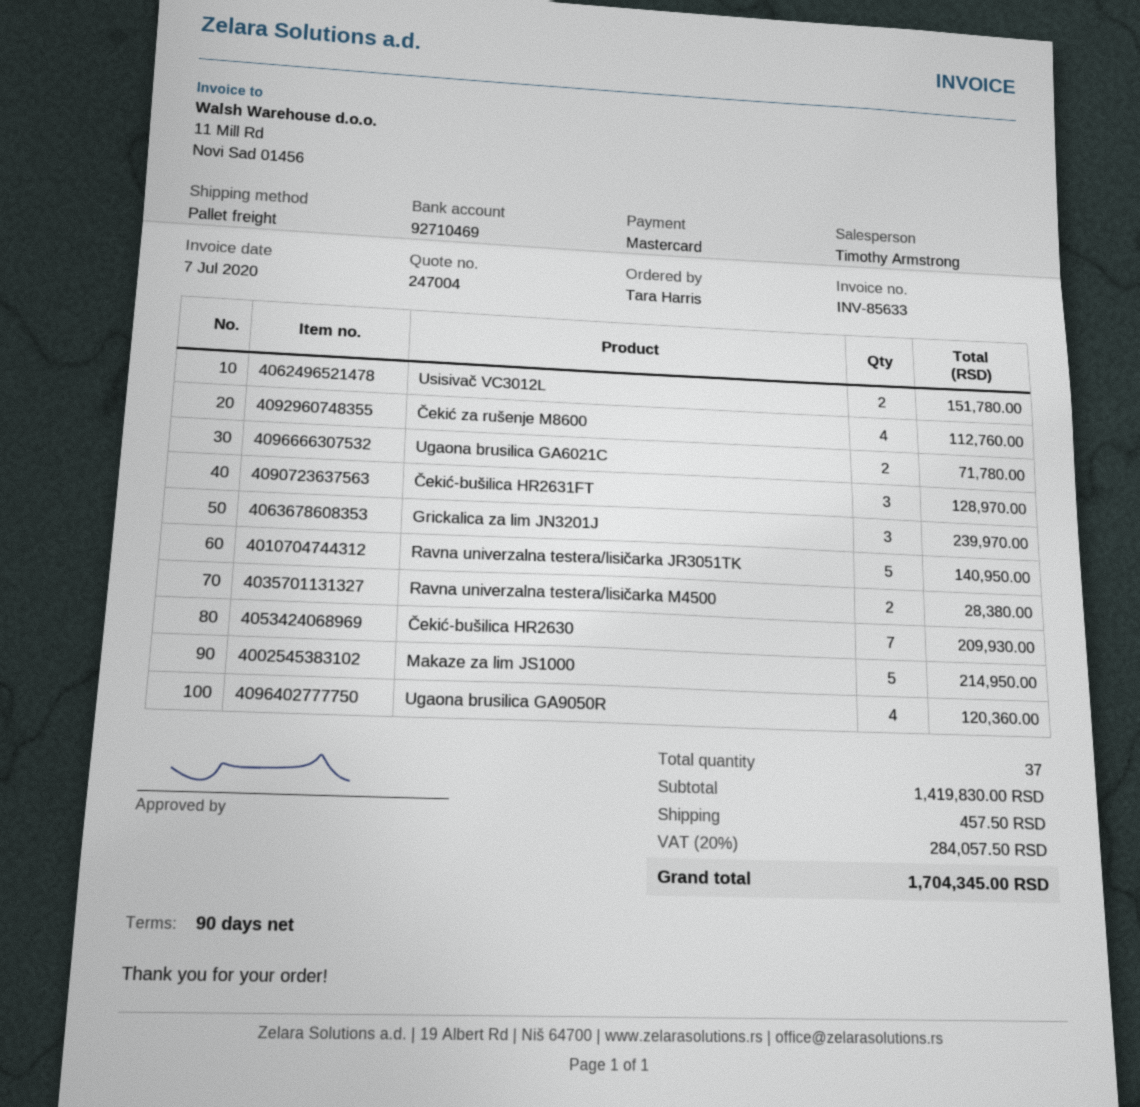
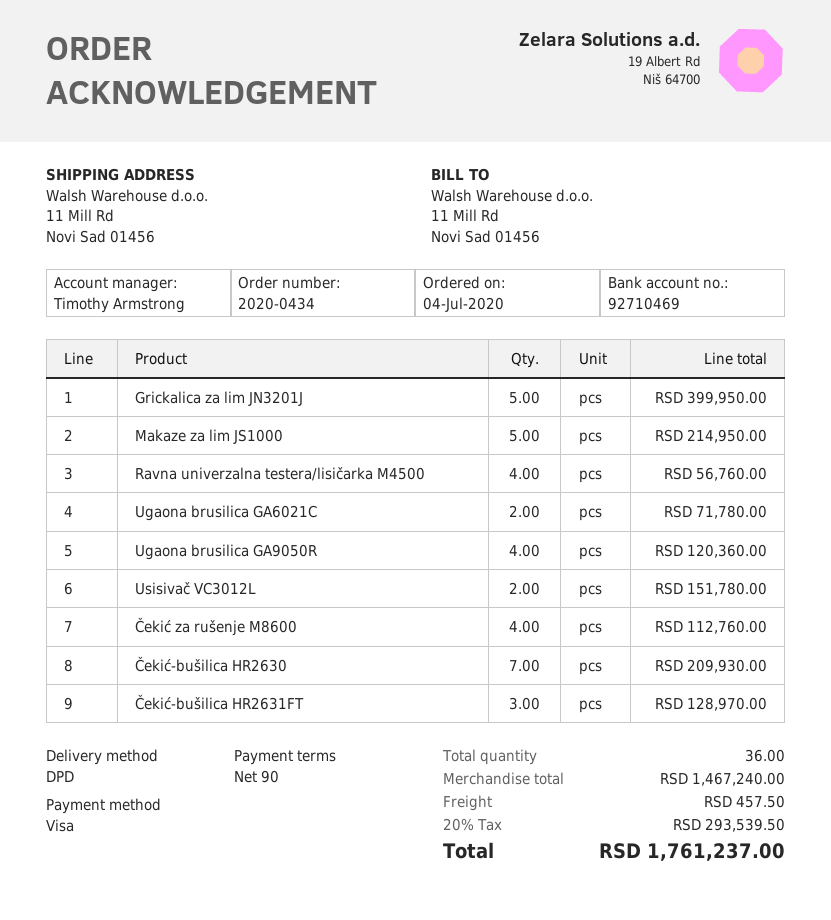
payment method: Mastercard -> Visa
shipping method: pallet freight -> DPD
Grickalica za lim JN3201J: 3 for 239970.00 -> 5 for 399950.00
Ravna univerzalna testera/lisičarka JR3051TK: 5 for 140950.00 -> none
Ravna univerzalna testera/lisičarka M4500: 2 for 28380.00 -> 4 for 56760.00
total quantity: 37 -> 36
subtotal: 1419830.00 -> 1467240.00
tax: 20% = 284057.50 -> 20% = 293539.50
total: 1704345.00 -> 1761237.00

